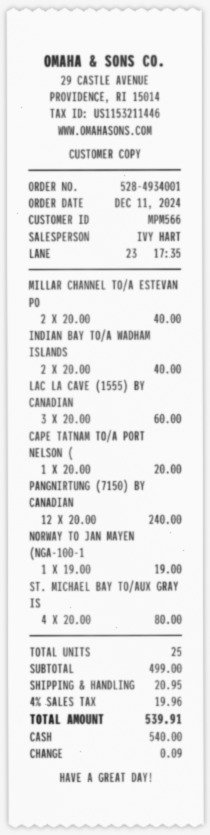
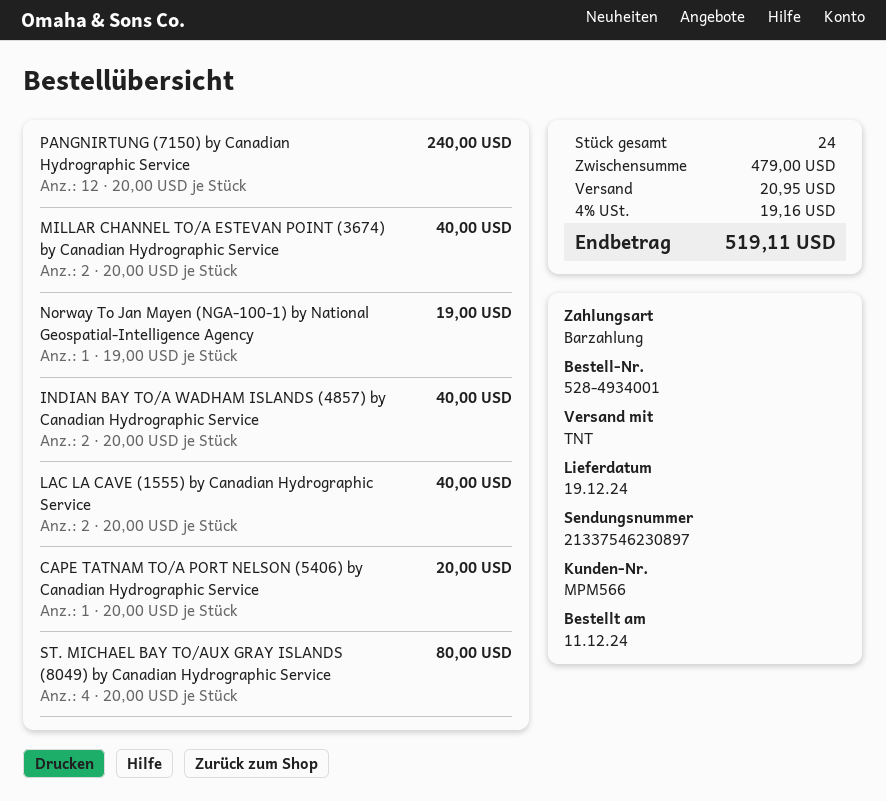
LAC LA CAVE (1555) BY CANADIAN: 3 x 20.00 = 60.00 -> 2 x 20.00 = 40.00
total quantity: 25 -> 24
subtotal: 499.00 -> 479.00
tax: 4% = 19.96 -> 4% = 19.16
total: 539.91 -> 519.11

